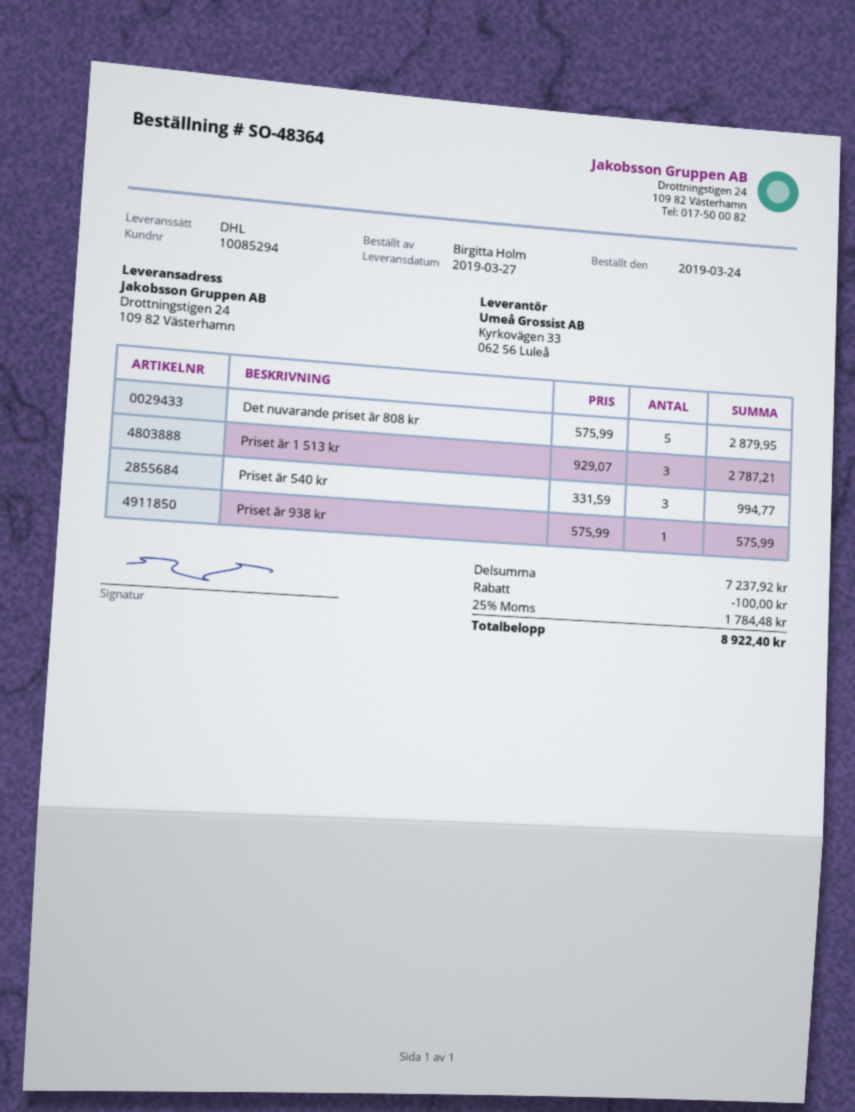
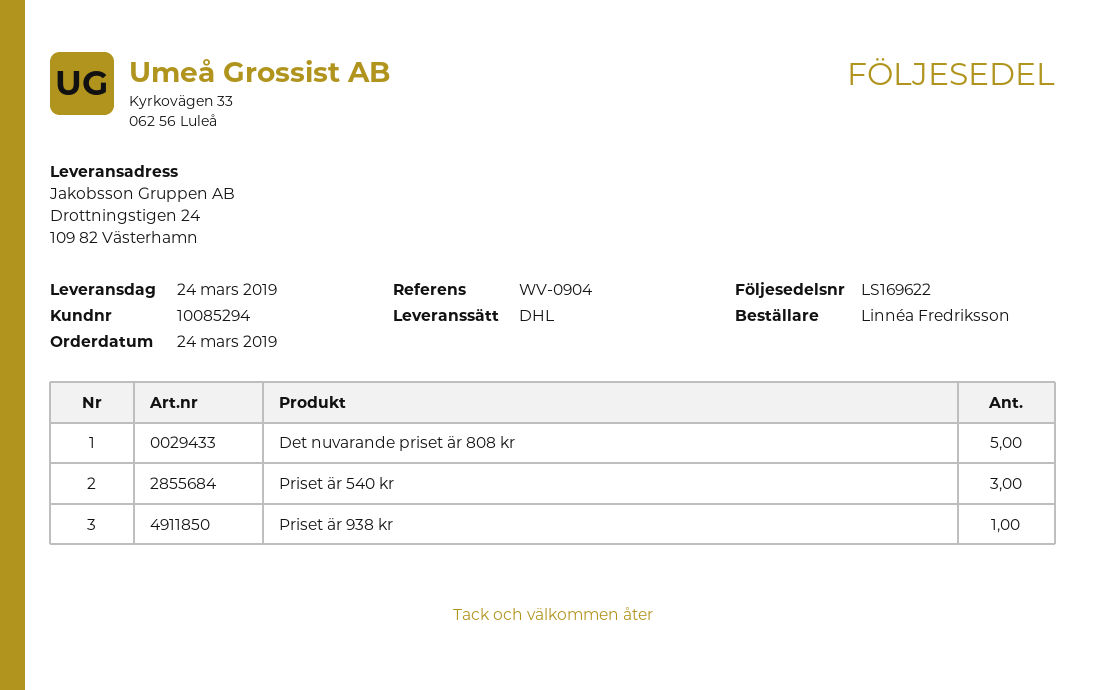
delivery date: 2019-03-27 -> 2019-03-24
ordered by: Birgitta Holm -> Linnéa Fredriksson
Priset är 1 513 kr: 3 -> none

